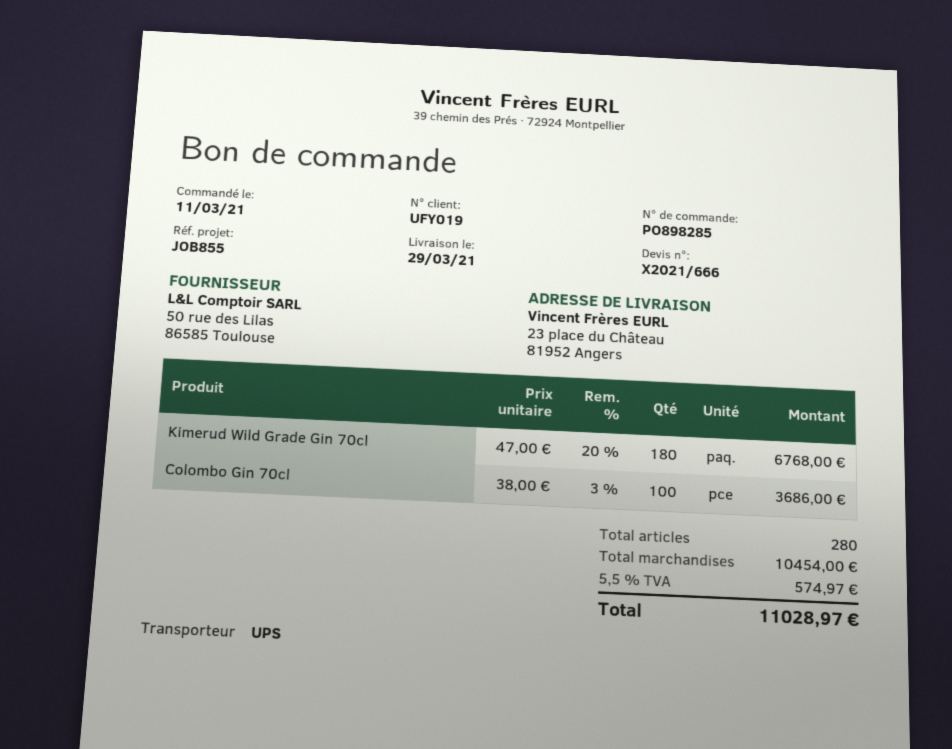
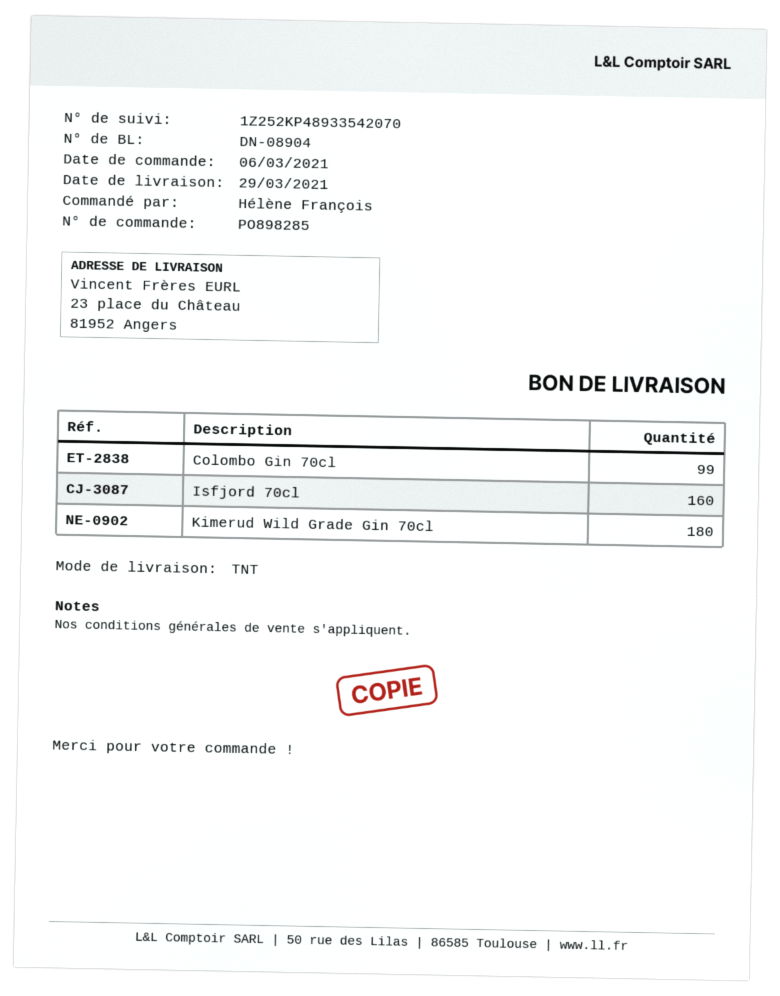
order date: 2021-03-11 -> 2021-03-06
shipping method: UPS -> TNT
Colombo Gin 70cl: 100 -> 99
Isfjord 70cl: none -> 160

